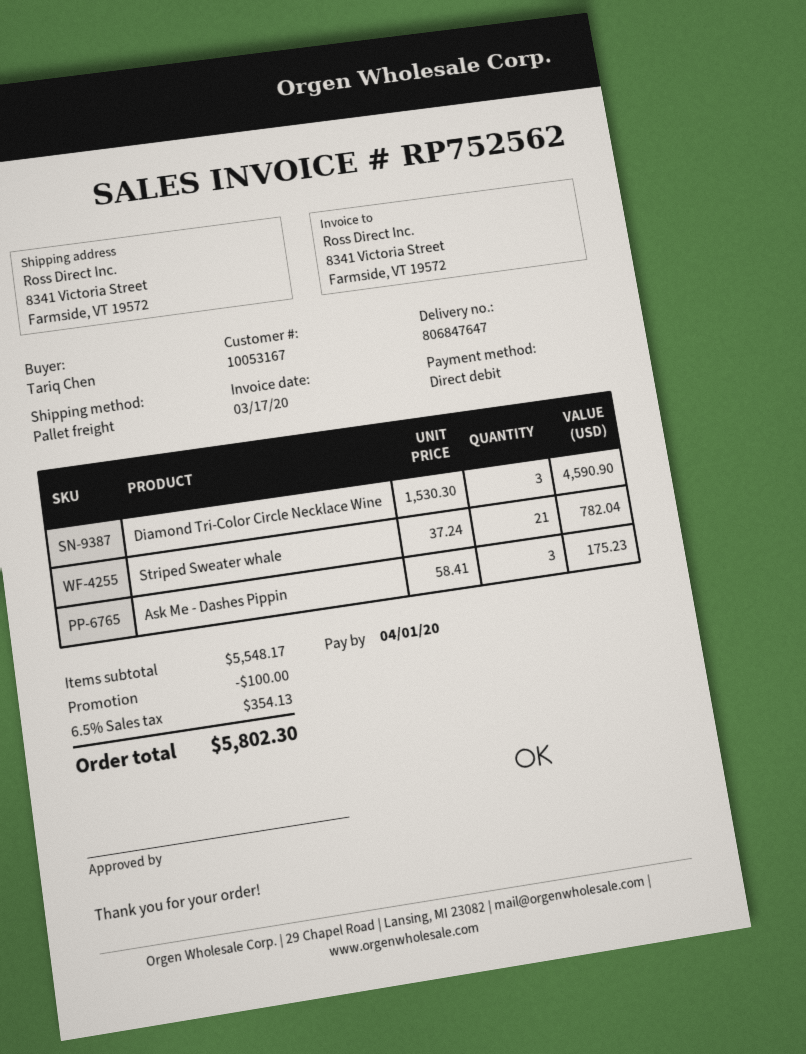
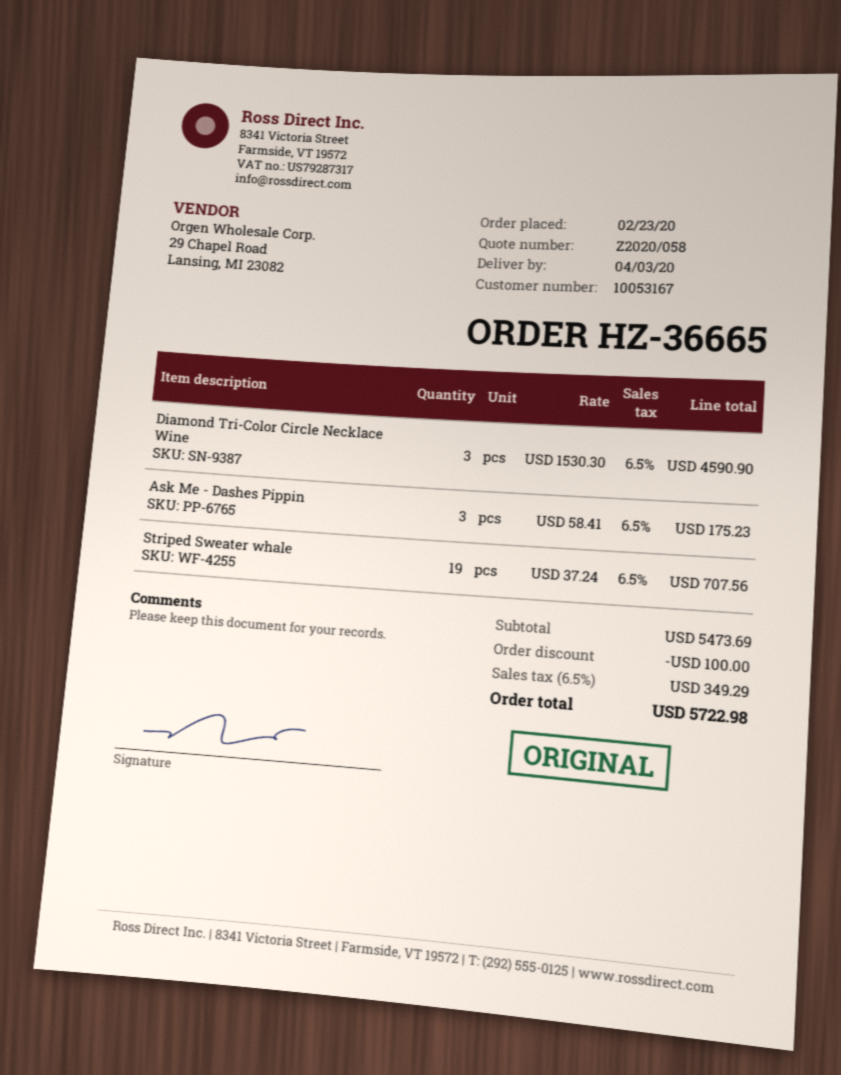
Striped Sweater whale: 21 x 37.24 = 782.04 -> 19 x 37.24 = 707.56
subtotal: 5548.17 -> 5473.69
tax: 6.5% = 354.13 -> 6.5% = 349.29
total: 5802.30 -> 5722.98

